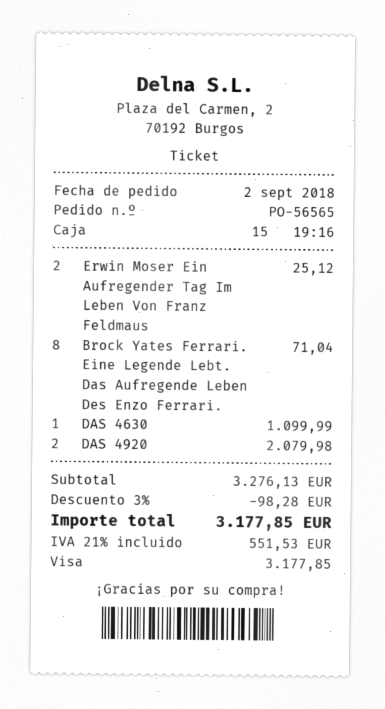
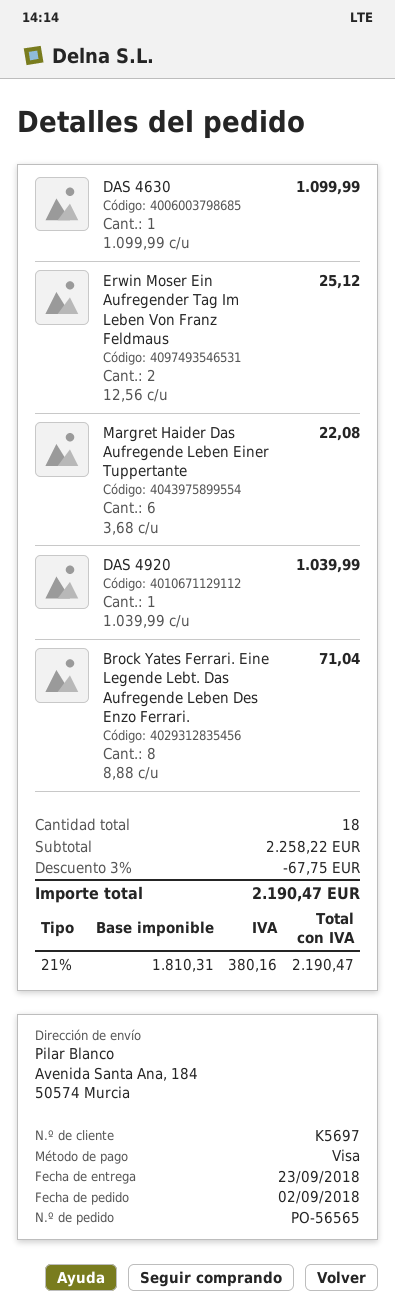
DAS 4920: 2 for 2079.98 -> 1 for 1039.99
Margret Haider Das Aufregende Leben Einer Tuppertante: none -> 6 for 22.08
subtotal: 3276.13 -> 2258.22
discount: 3% = 98.28 -> 3% = 67.75
tax: 21% = 551.53 -> 21% = 380.16
total: 3177.85 -> 2190.47

